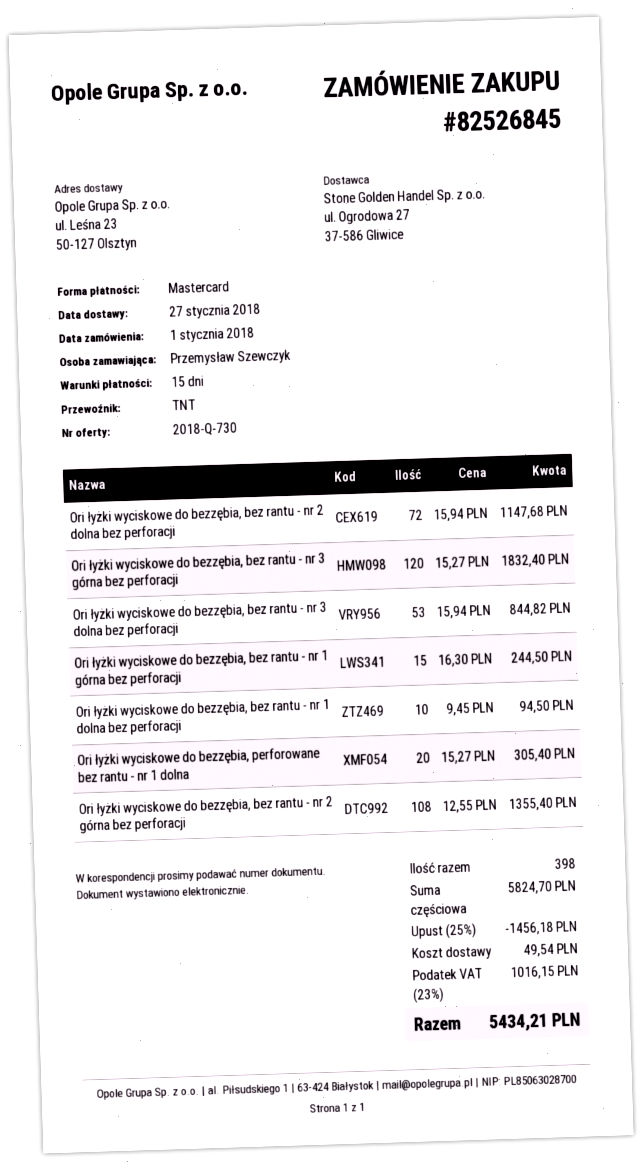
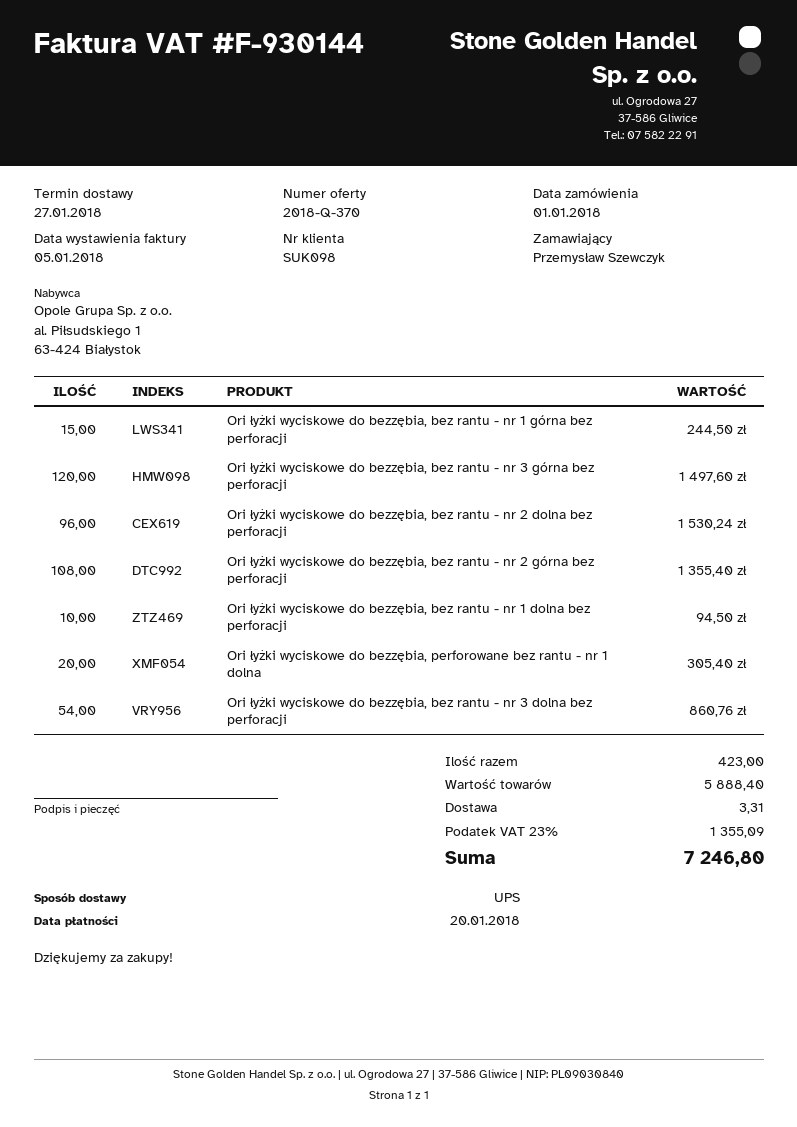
quote number: 2018-Q-730 -> 2018-Q-370
shipping method: TNT -> UPS
Ori łyżki wyciskowe do bezzębia, bez rantu - nr 2 dolna bez perforacji: 72 for 1147.68 -> 96 for 1530.24
Ori łyżki wyciskowe do bezzębia, bez rantu - nr 3 górna bez perforacji: 120 for 1832.40 -> 120 for 1497.60
Ori łyżki wyciskowe do bezzębia, bez rantu - nr 3 dolna bez perforacji: 53 for 844.82 -> 54 for 860.76
total quantity: 398 -> 423
subtotal: 5824.70 -> 5888.40
discount: 25% = 1456.18 -> none
shipping: 49.54 -> 3.31
tax: 23% = 1016.15 -> 23% = 1355.09
total: 5434.21 -> 7246.80

